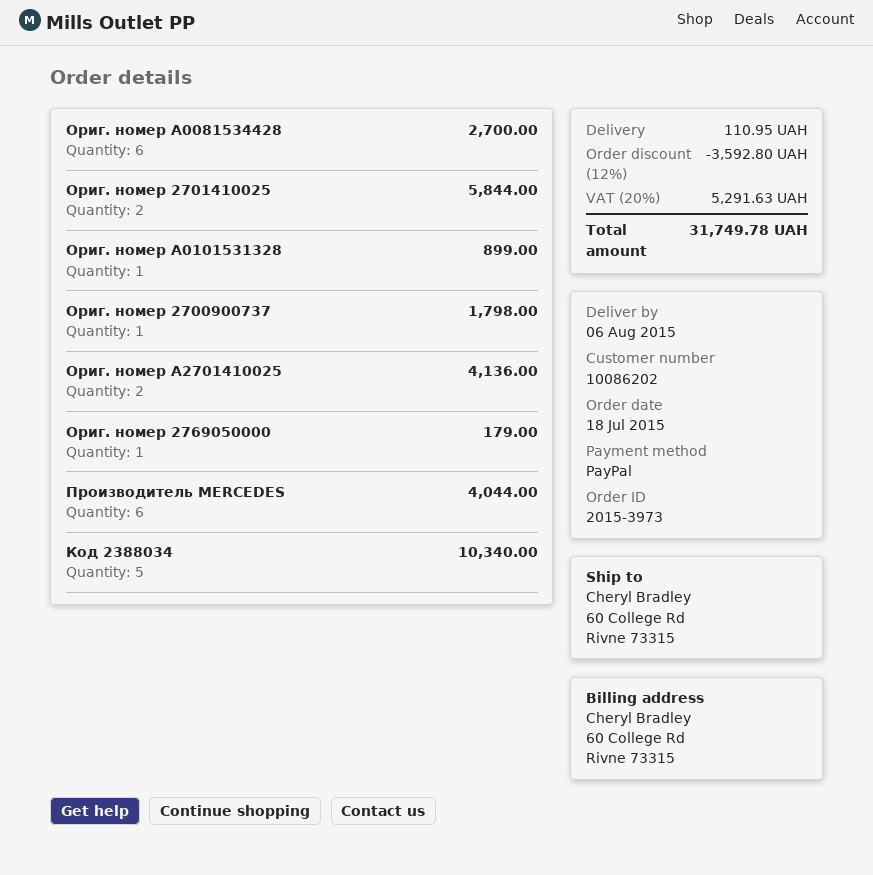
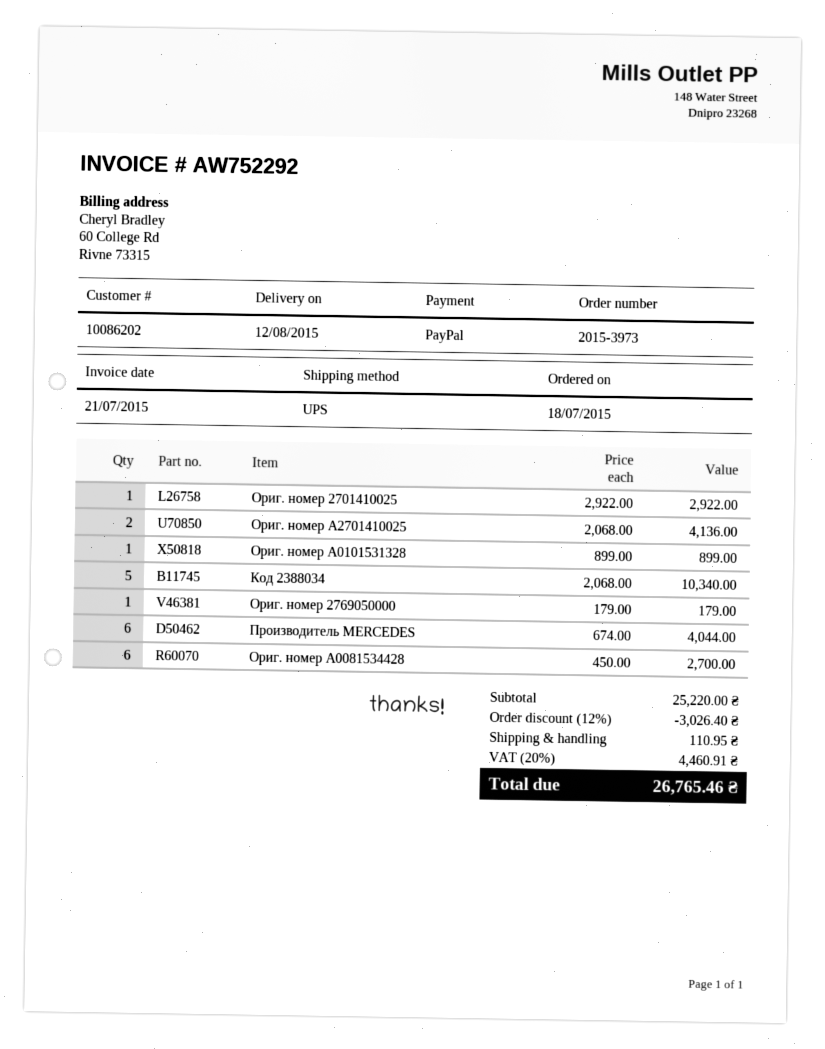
delivery date: 2015-08-06 -> 2015-08-12
Ориг. номер 2701410025: 2 for 5844.00 -> 1 for 2922.00
Ориг. номер 2700900737: 1 for 1798.00 -> none
discount: 12% = 3592.80 -> 12% = 3026.40
tax: 20% = 5291.63 -> 20% = 4460.91
total: 31749.78 -> 26765.46

